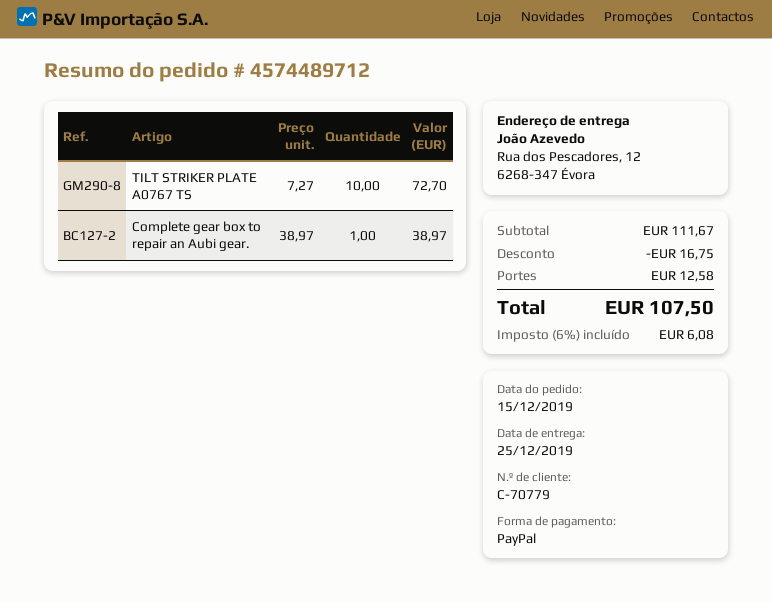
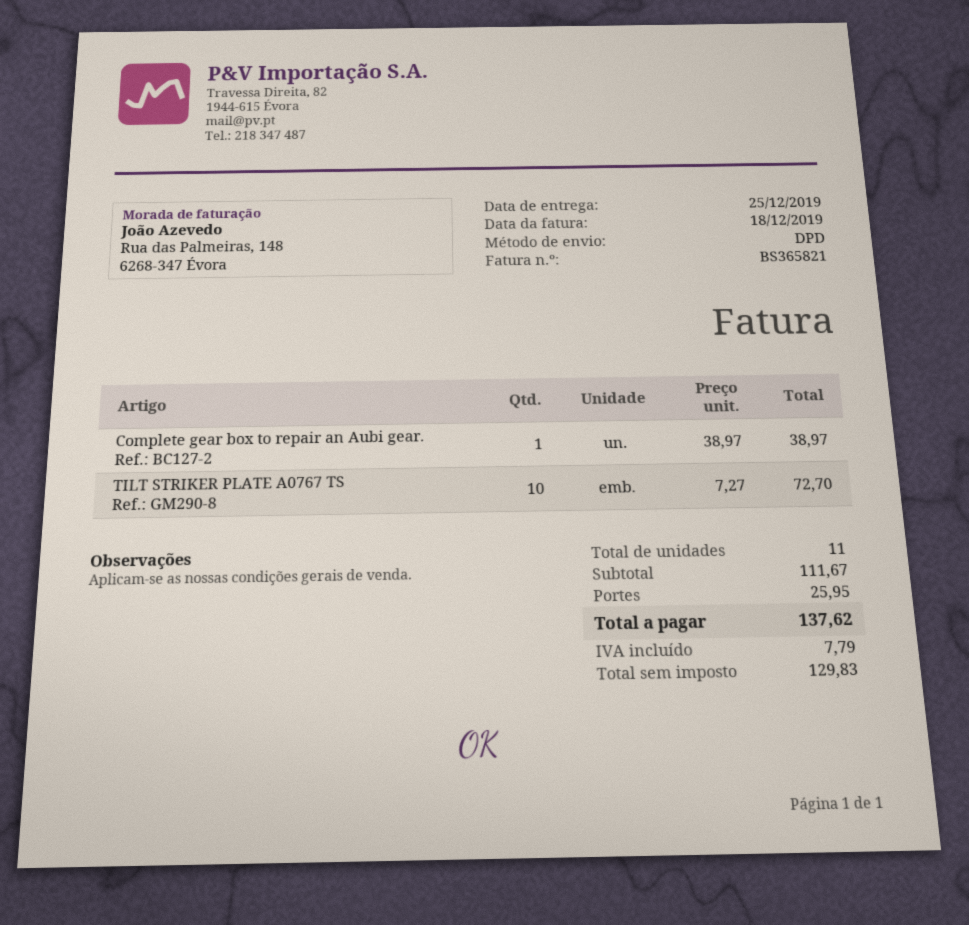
discount: 16.75 -> none
shipping: 12.58 -> 25.95
tax: 6.08 -> 7.79
total: 107.50 -> 137.62

